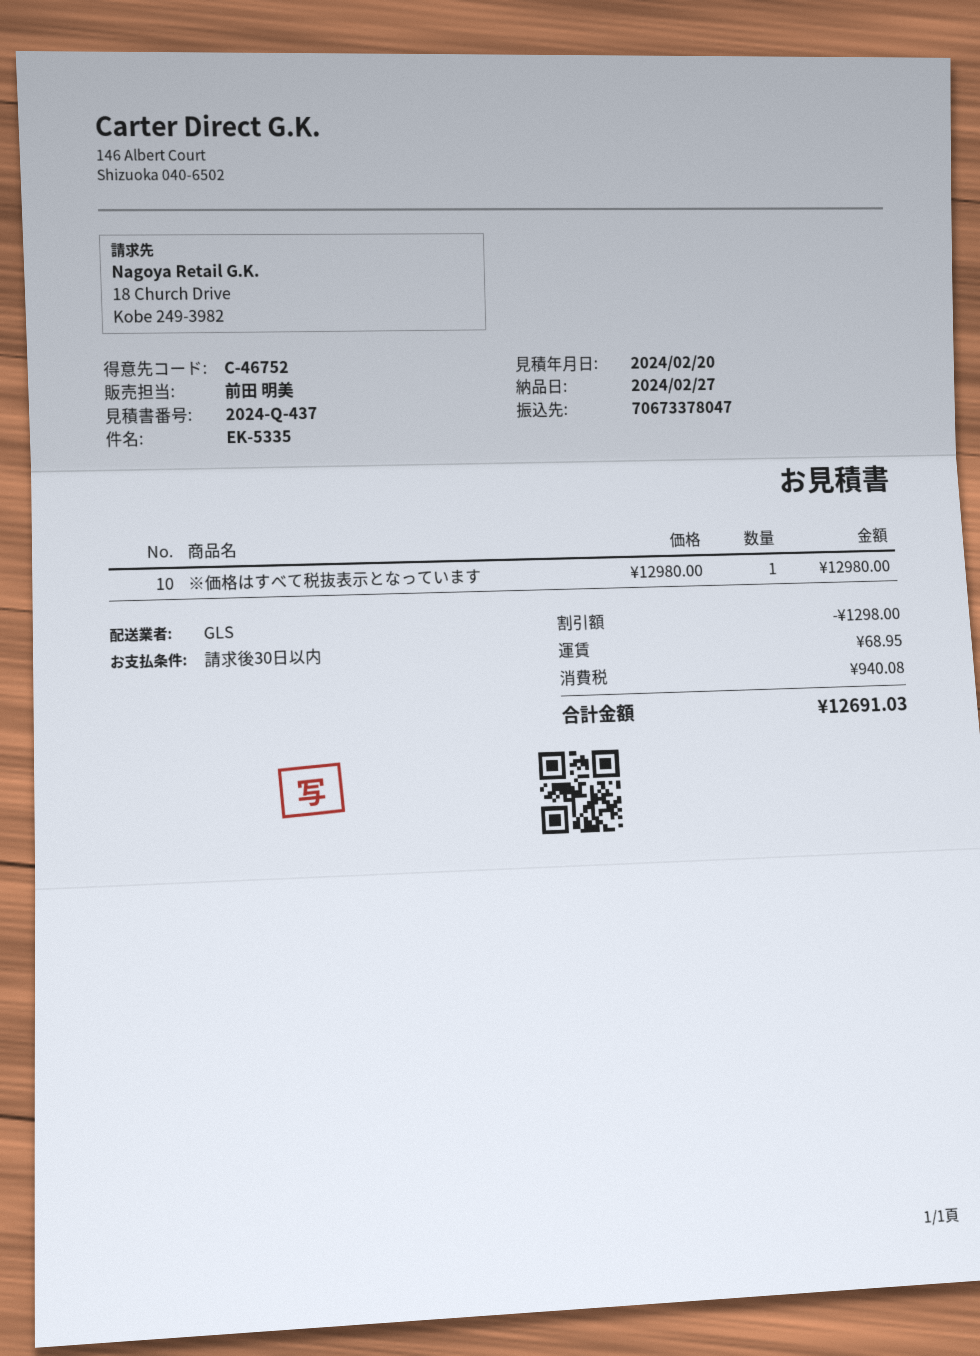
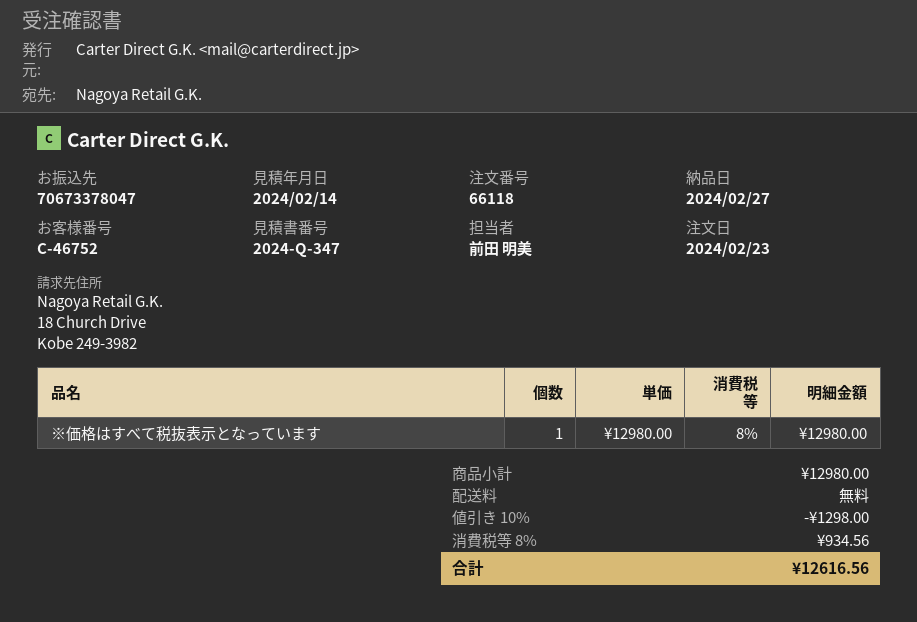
quote number: 2024-Q-437 -> 2024-Q-347
quote date: 2024-02-20 -> 2024-02-14
shipping: 68.95 -> 0.00
tax: 940.08 -> 934.56
total: 12691.03 -> 12616.56

